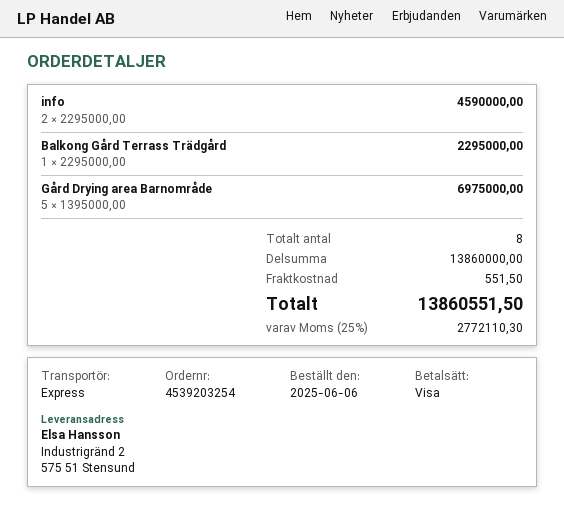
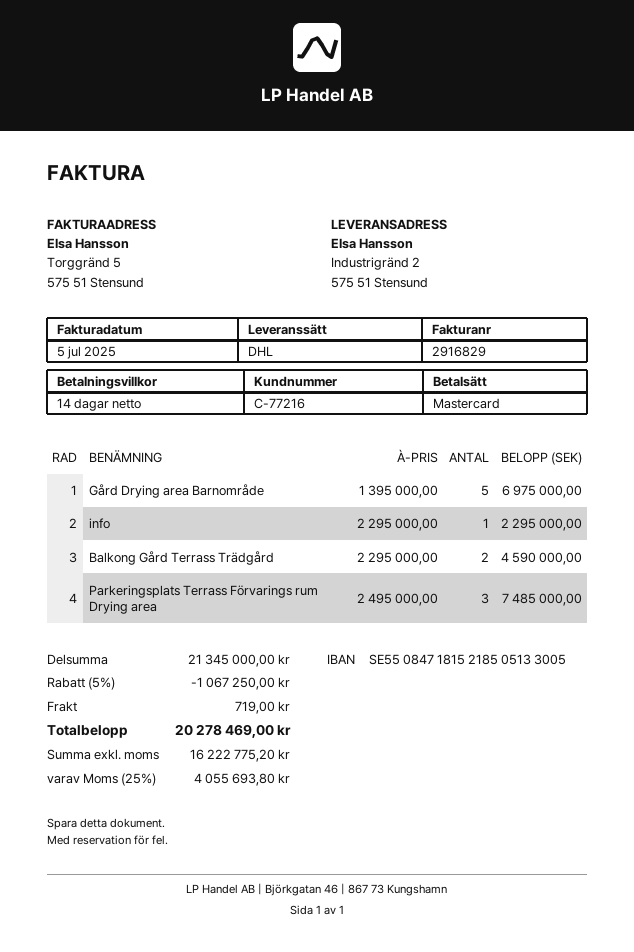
payment method: Visa -> Mastercard
shipping method: express -> DHL
info: 2 x 2295000.00 = 4590000.00 -> 1 x 2295000.00 = 2295000.00
Balkong Gård Terrass Trädgård: 1 x 2295000.00 = 2295000.00 -> 2 x 2295000.00 = 4590000.00
Parkeringsplats Terrass Förvarings rum Drying area: none -> 3 x 2495000.00 = 7485000.00
subtotal: 13860000.00 -> 21345000.00
discount: none -> 5% = 1067250.00
shipping: 551.50 -> 719.00
tax: 25% = 2772110.30 -> 25% = 4055693.80
total: 13860551.50 -> 20278469.00

